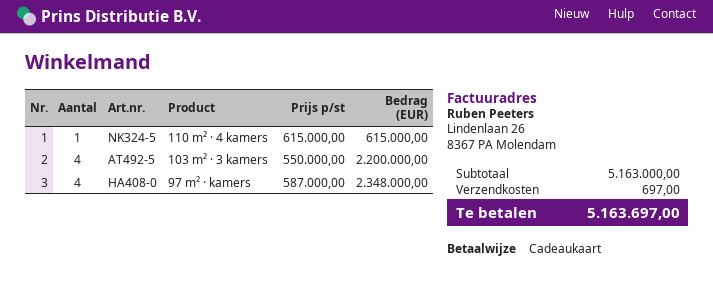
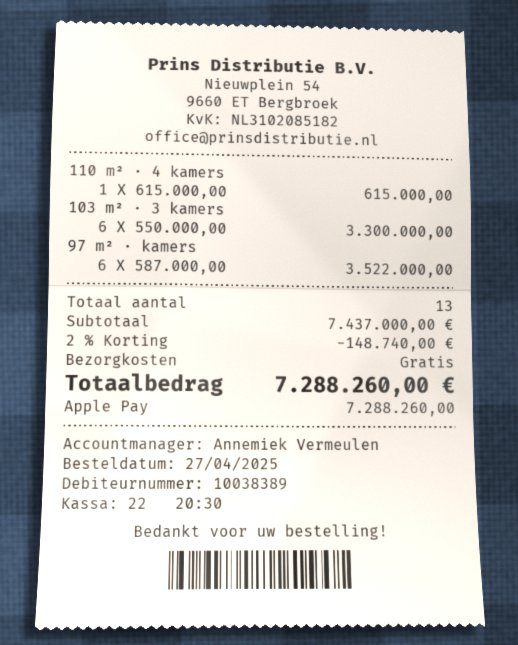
payment method: gift card -> Apple Pay
103 m² · 3 kamers: 4 x 550000.00 = 2200000.00 -> 6 x 550000.00 = 3300000.00
97 m² · kamers: 4 x 587000.00 = 2348000.00 -> 6 x 587000.00 = 3522000.00
subtotal: 5163000.00 -> 7437000.00
discount: none -> 2% = 148740.00
shipping: 697.00 -> 0.00
total: 5163697.00 -> 7288260.00

